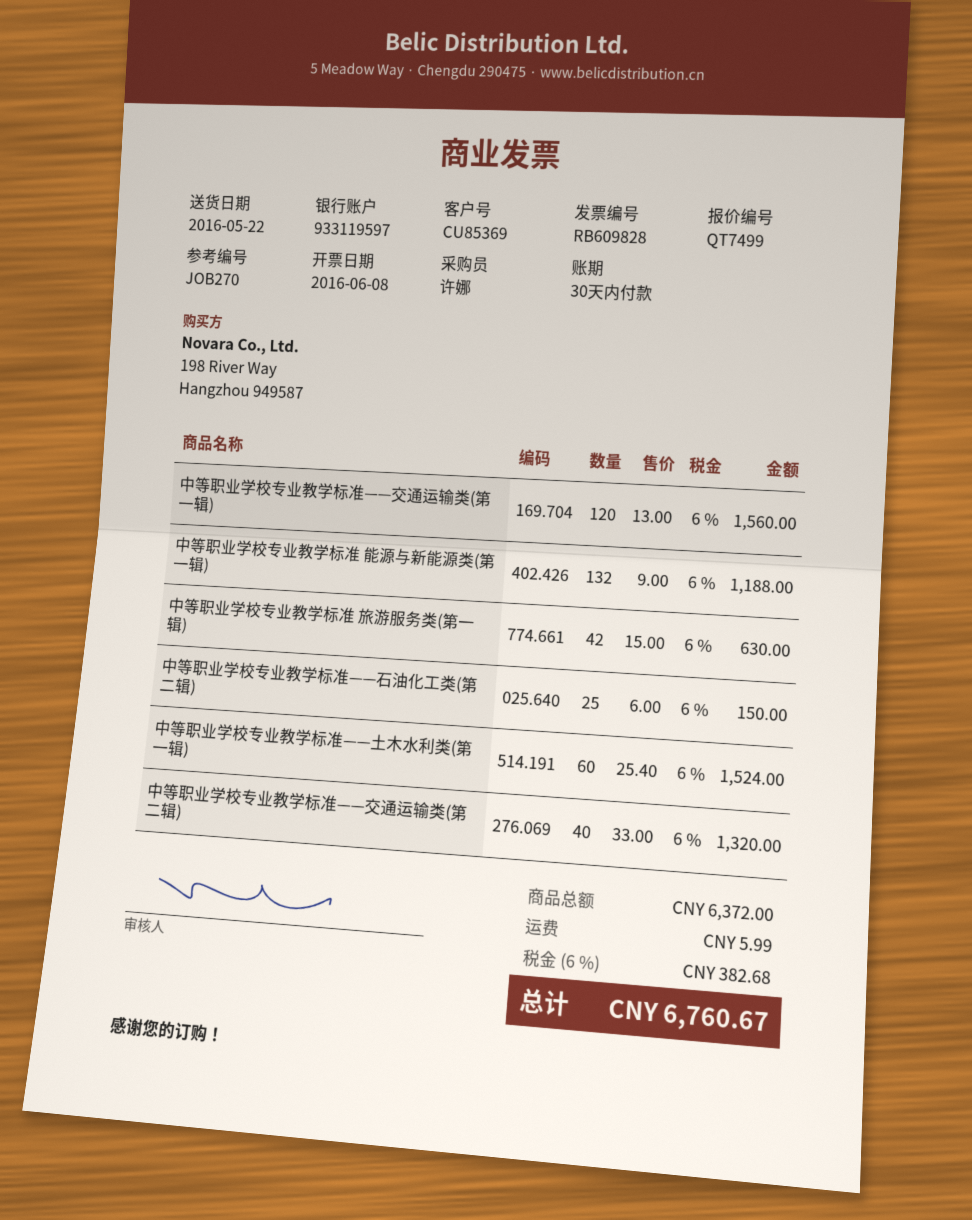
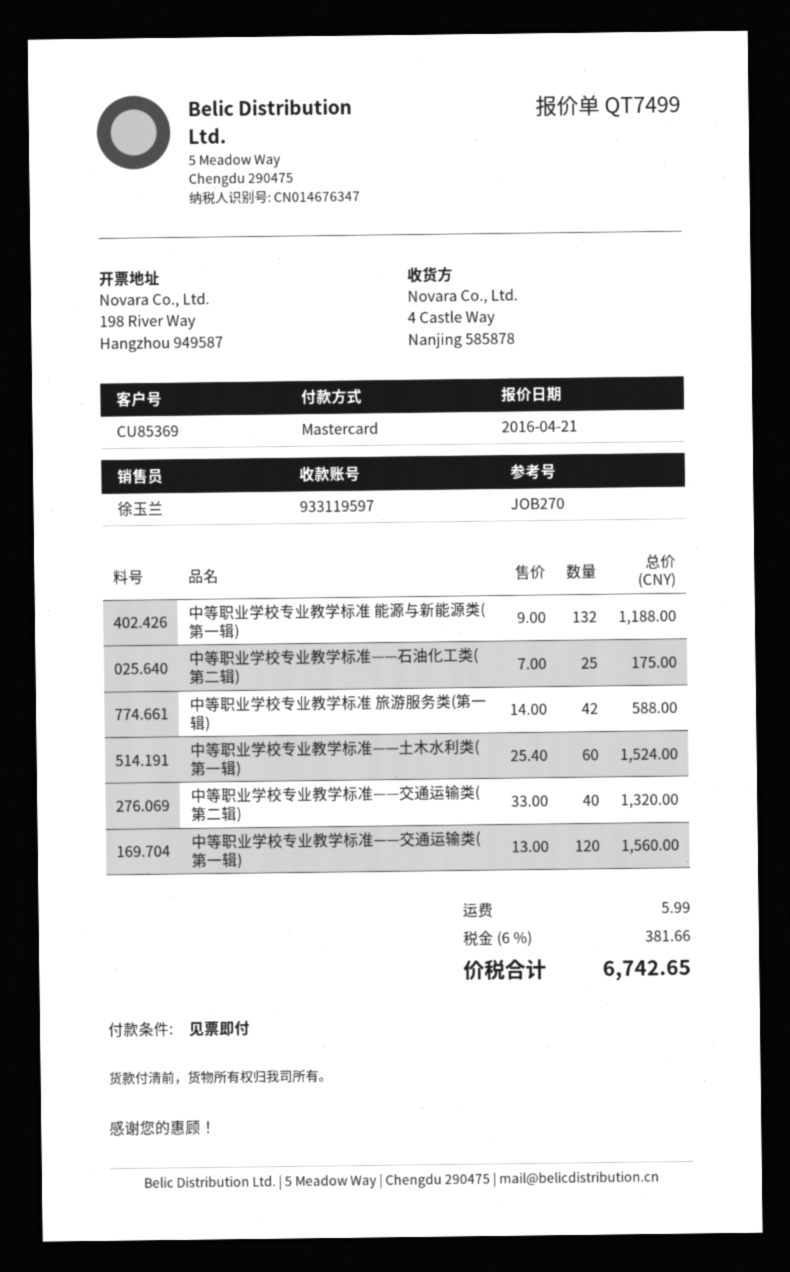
payment terms: 30 days -> on receipt
中等职业学校专业教学标准 旅游服务类(第一辑): 42 x 15.00 = 630.00 -> 42 x 14.00 = 588.00
中等职业学校专业教学标准——石油化工类(第二辑): 25 x 6.00 = 150.00 -> 25 x 7.00 = 175.00
tax: 6% = 382.68 -> 6% = 381.66
total: 6760.67 -> 6742.65

